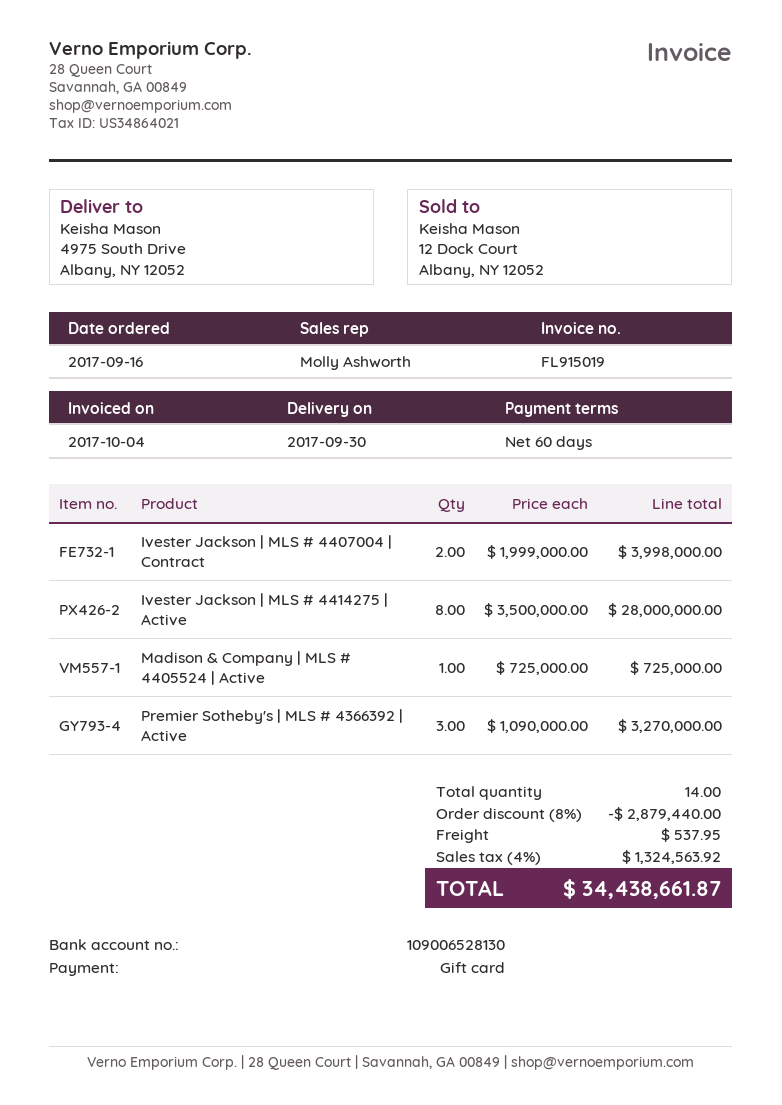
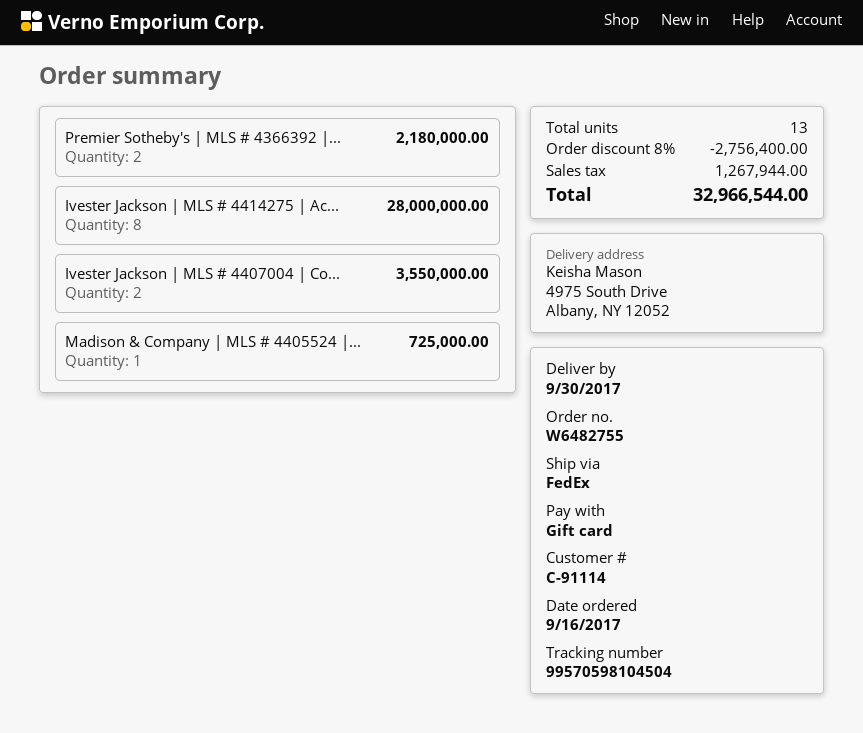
Ivester Jackson | MLS # 4407004 | Contract: 2 for 3998000.00 -> 2 for 3550000.00
Premier Sotheby's | MLS # 4366392 | Active: 3 for 3270000.00 -> 2 for 2180000.00
total quantity: 14 -> 13
discount: 8% = 2879440.00 -> 8% = 2756400.00
shipping: 537.95 -> none
tax: 1324563.92 -> 1267944.00
total: 34438661.87 -> 32966544.00

